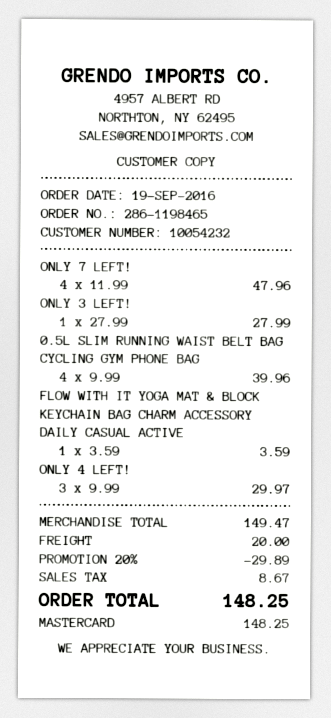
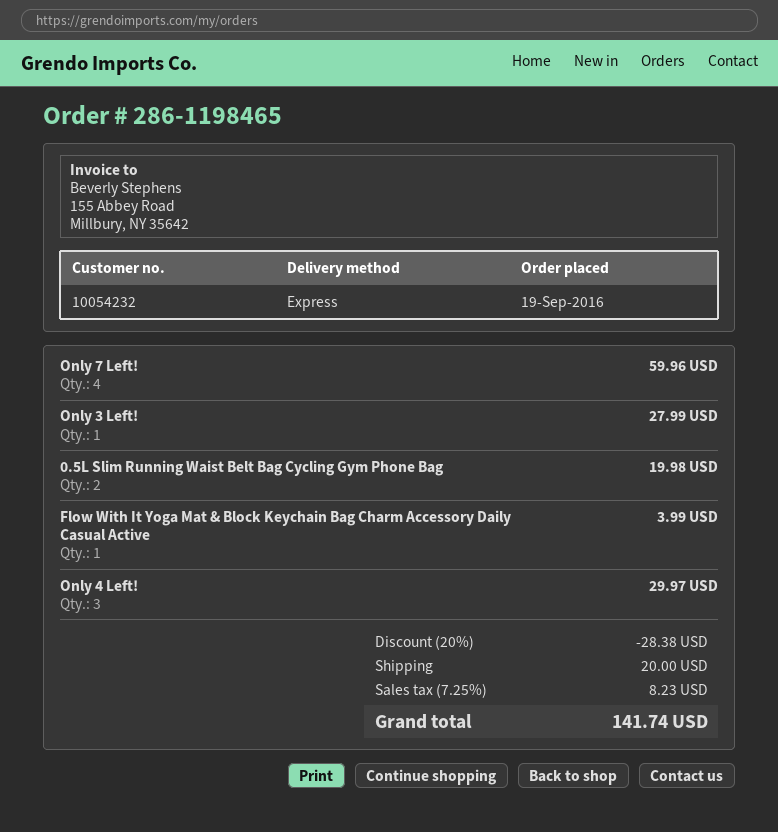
ONLY 7 LEFT!: 4 for 47.96 -> 4 for 59.96
0.5L SLIM RUNNING WAIST BELT BAG CYCLING GYM PHONE BAG: 4 for 39.96 -> 2 for 19.98
FLOW WITH IT YOGA MAT & BLOCK KEYCHAIN BAG CHARM ACCESSORY DAILY CASUAL ACTIVE: 1 for 3.59 -> 1 for 3.99
discount: 20% = 29.89 -> 20% = 28.38
tax: 8.67 -> 8.23
total: 148.25 -> 141.74

